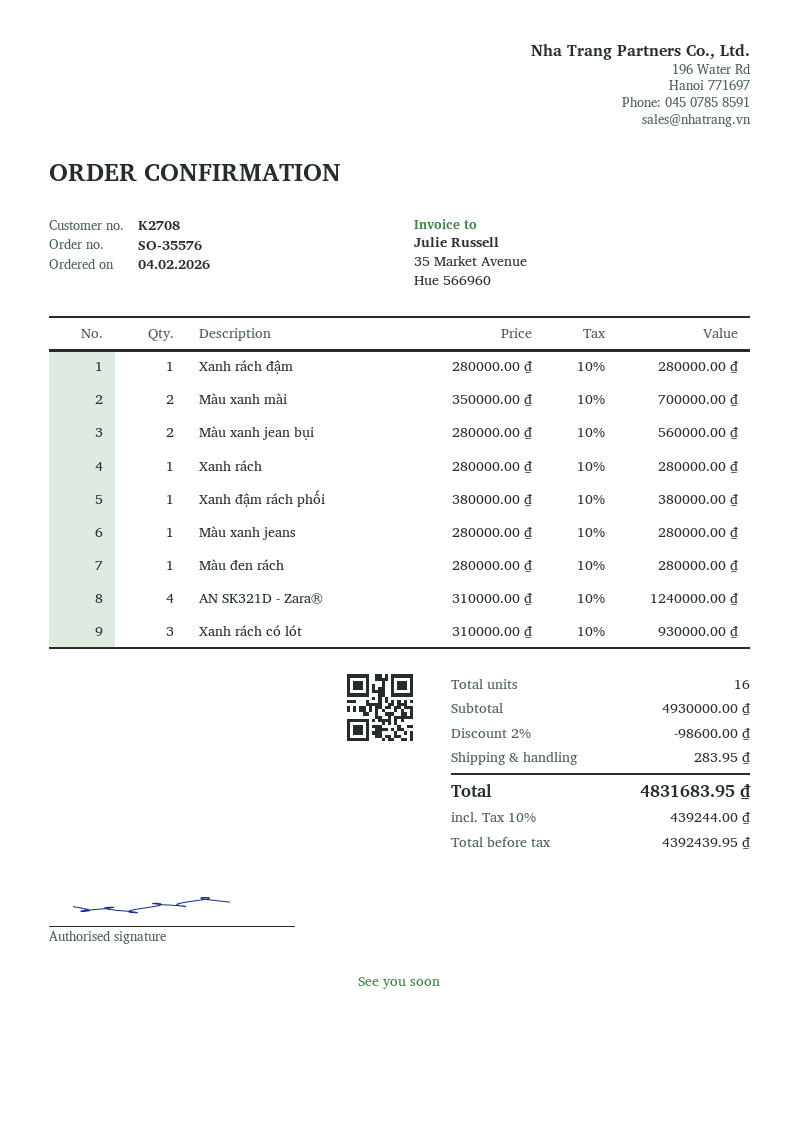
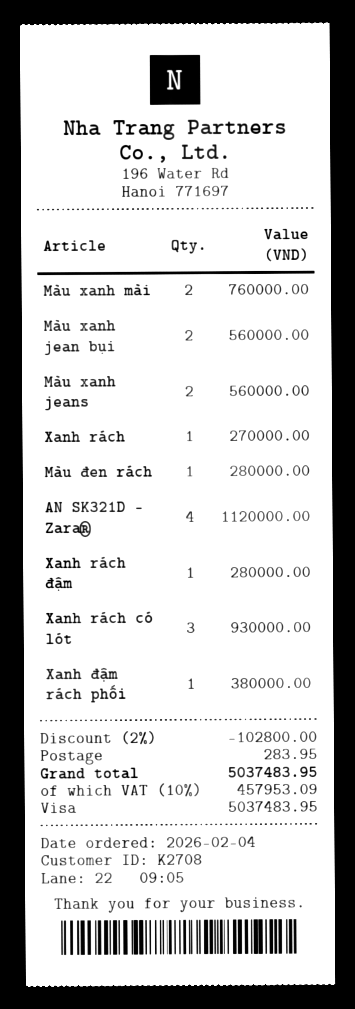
Màu xanh mài: 2 for 700000.00 -> 2 for 760000.00
Xanh rách: 1 for 280000.00 -> 1 for 270000.00
Màu xanh jeans: 1 for 280000.00 -> 2 for 560000.00
AN SK321D - Zara®: 4 for 1240000.00 -> 4 for 1120000.00
discount: 2% = 98600.00 -> 2% = 102800.00
tax: 10% = 439244.00 -> 10% = 457953.09
total: 4831683.95 -> 5037483.95

